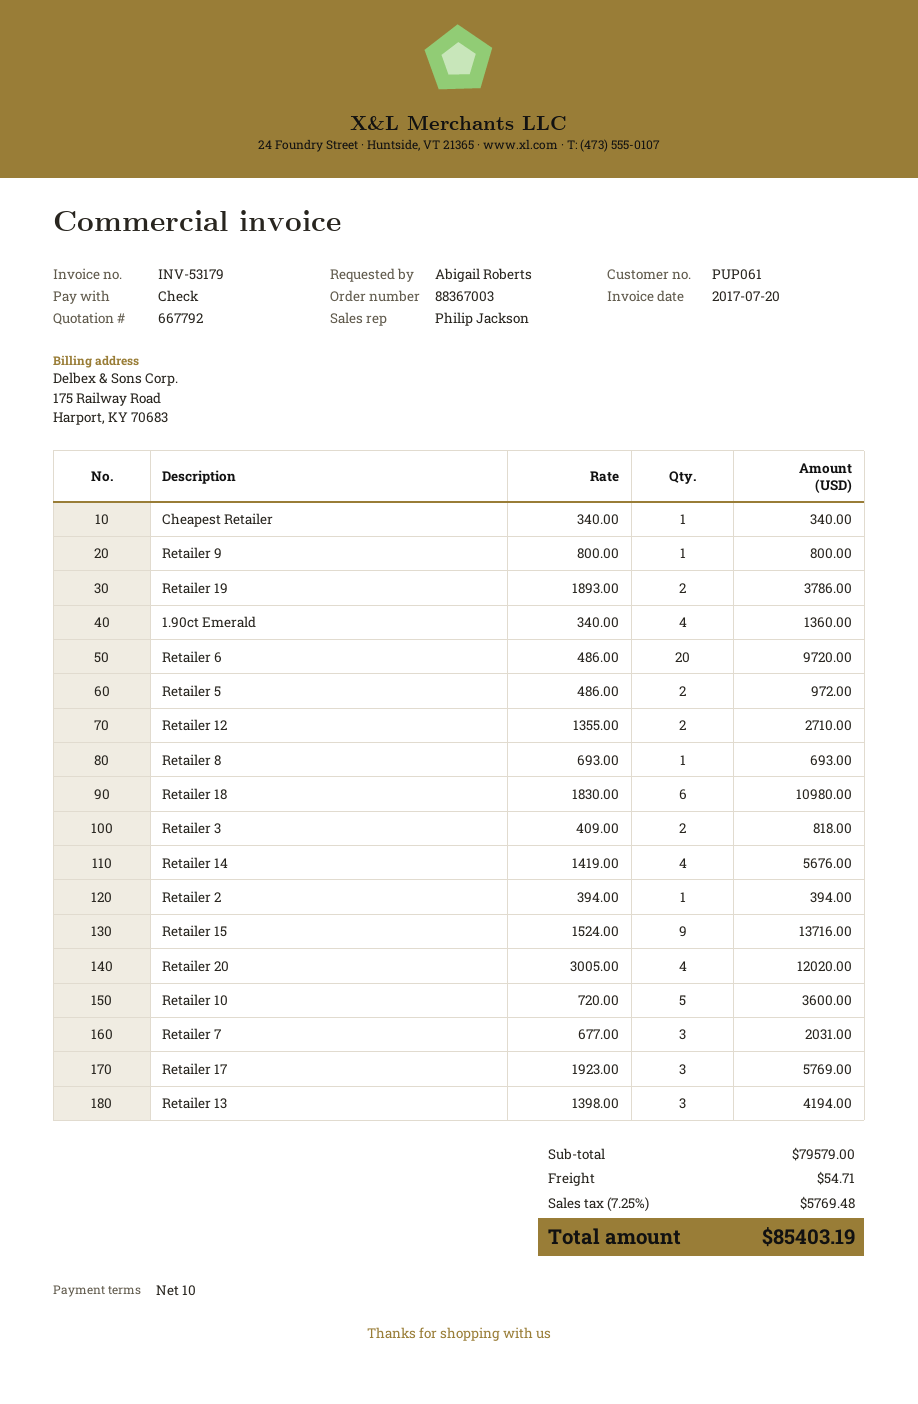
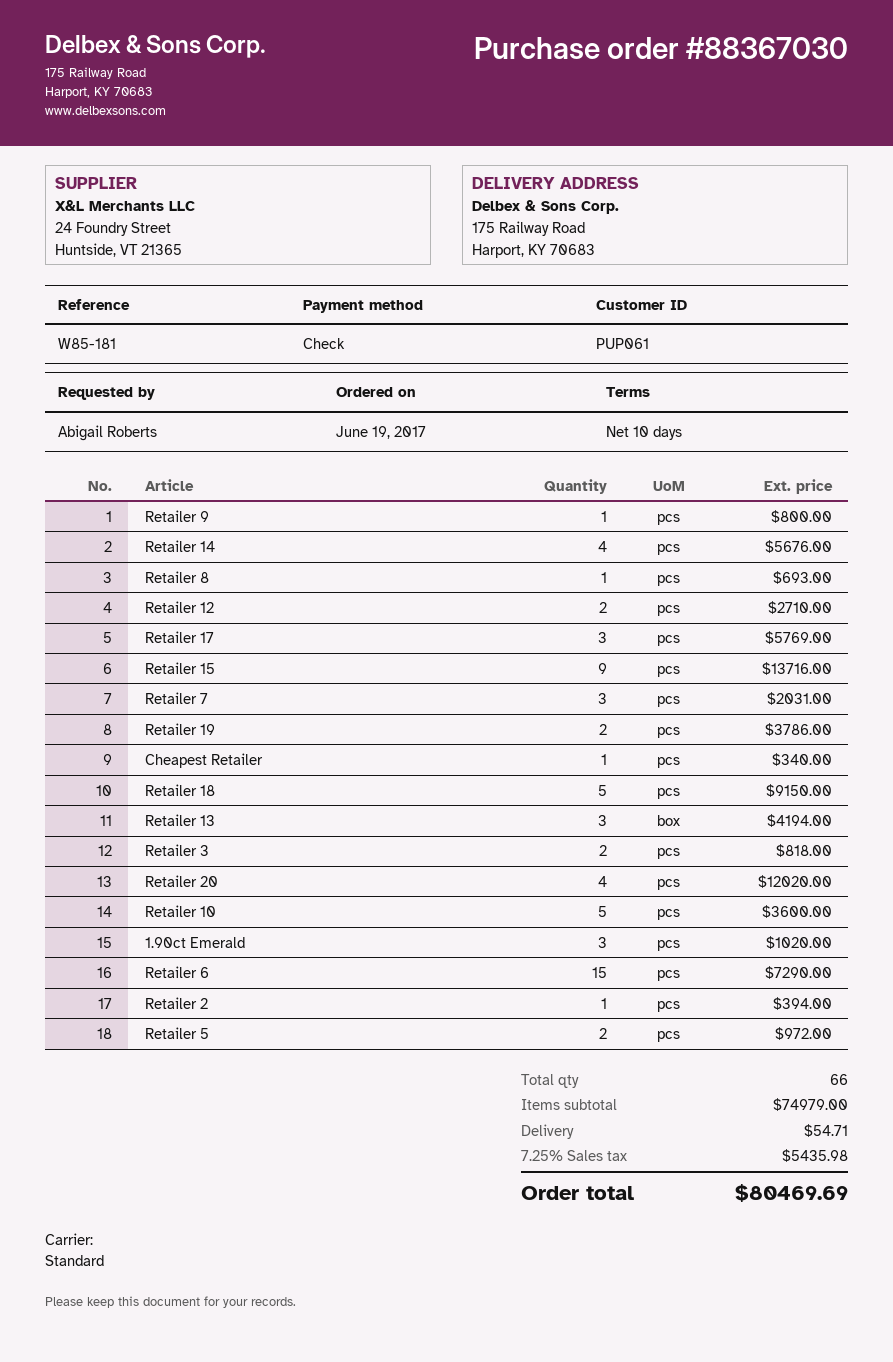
order number: 88367003 -> 88367030
1.90ct Emerald: 4 for 1360.00 -> 3 for 1020.00
Retailer 6: 20 for 9720.00 -> 15 for 7290.00
Retailer 18: 6 for 10980.00 -> 5 for 9150.00
subtotal: 79579.00 -> 74979.00
tax: 7.25% = 5769.48 -> 7.25% = 5435.98
total: 85403.19 -> 80469.69

